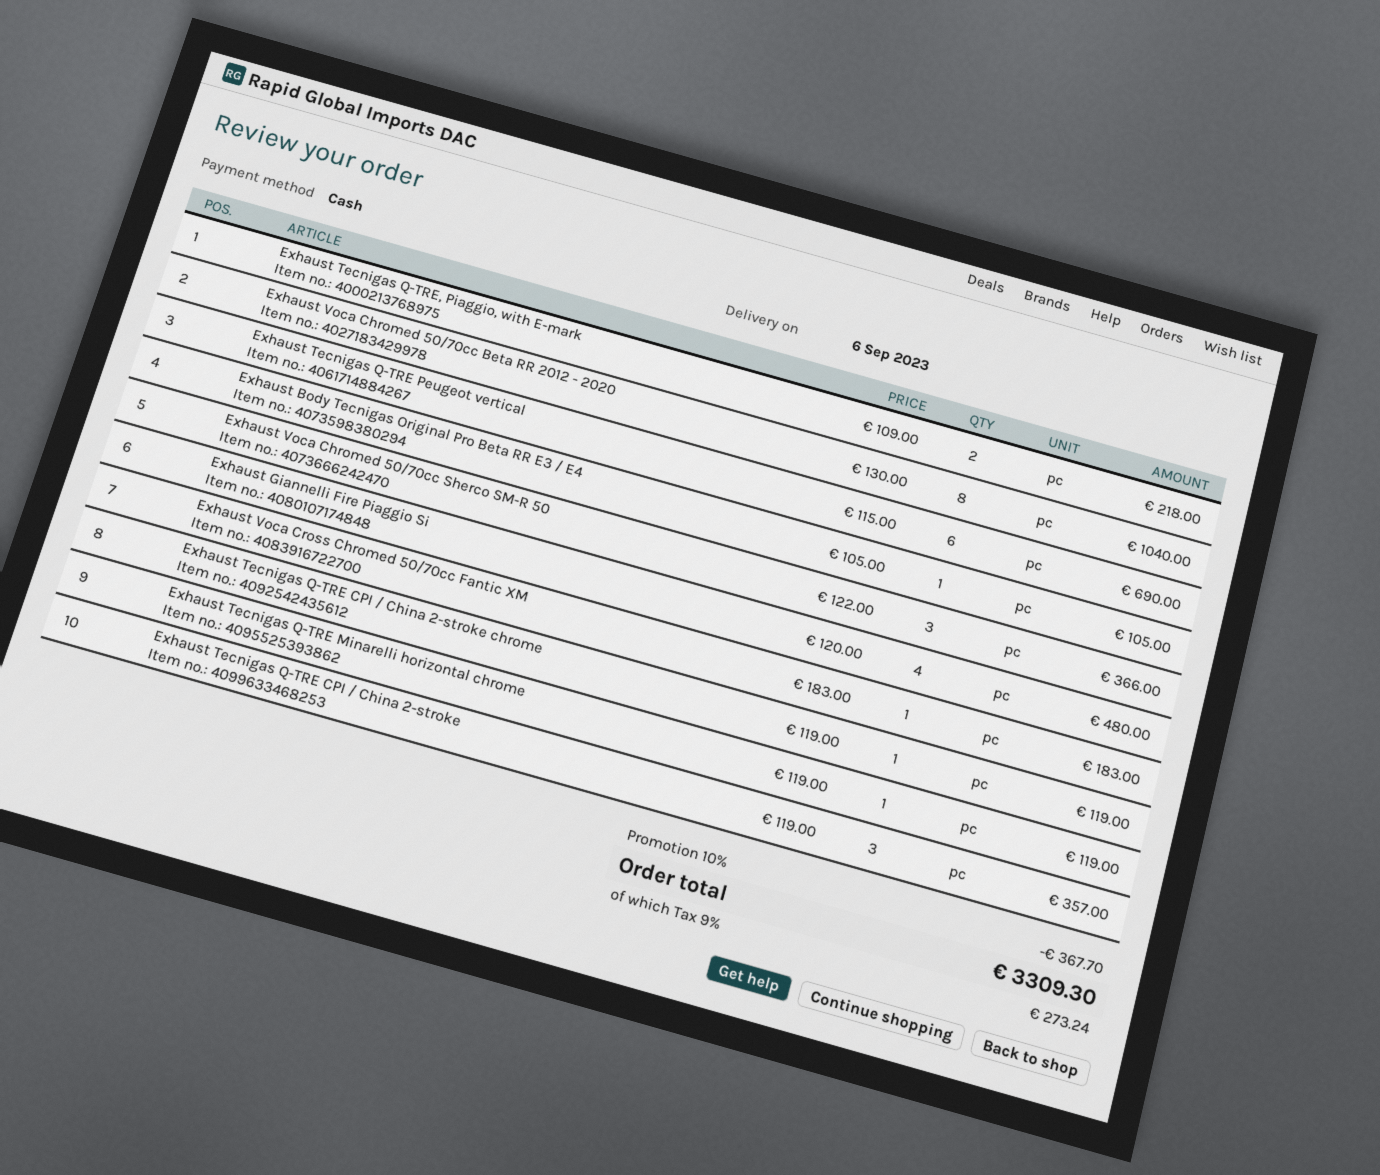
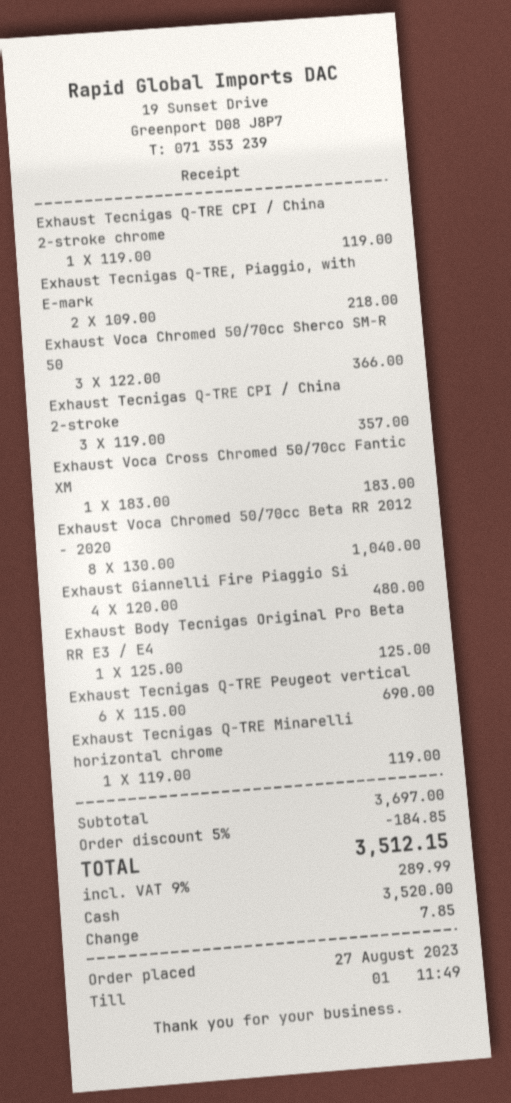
Exhaust Body Tecnigas Original Pro Beta RR E3 / E4: 1 x 105.00 = 105.00 -> 1 x 125.00 = 125.00
discount: 10% = 367.70 -> 5% = 184.85
tax: 9% = 273.24 -> 9% = 289.99
total: 3309.30 -> 3512.15

